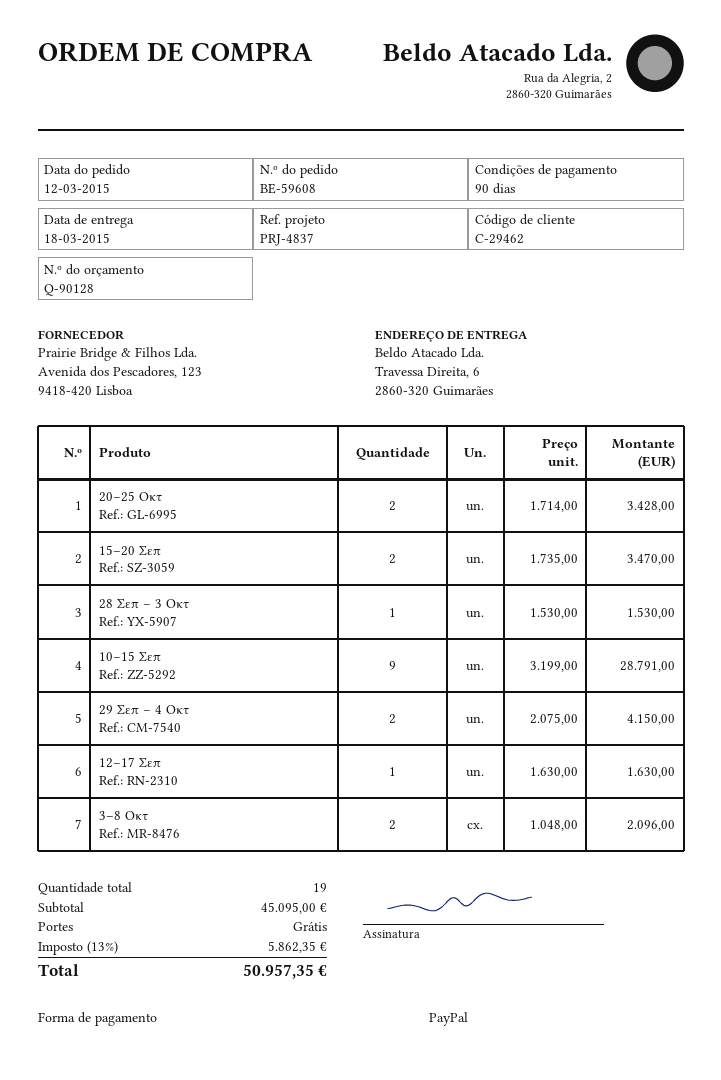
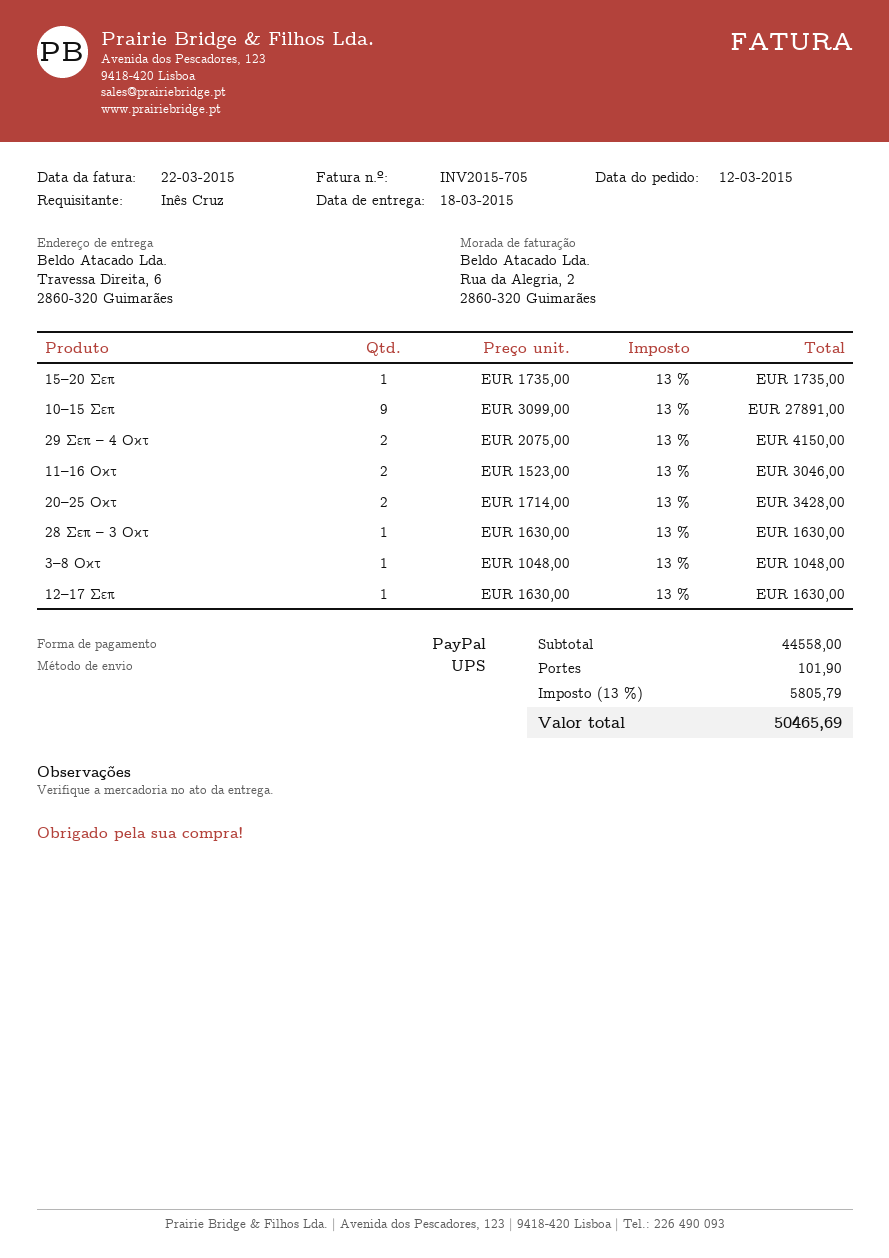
15–20 Σεπ: 2 x 1735.00 = 3470.00 -> 1 x 1735.00 = 1735.00
28 Σεπ – 3 Οκτ: 1 x 1530.00 = 1530.00 -> 1 x 1630.00 = 1630.00
10–15 Σεπ: 9 x 3199.00 = 28791.00 -> 9 x 3099.00 = 27891.00
3–8 Οκτ: 2 x 1048.00 = 2096.00 -> 1 x 1048.00 = 1048.00
11–16 Οκτ: none -> 2 x 1523.00 = 3046.00
subtotal: 45095.00 -> 44558.00
shipping: 0.00 -> 101.90
tax: 13% = 5862.35 -> 13% = 5805.79
total: 50957.35 -> 50465.69

